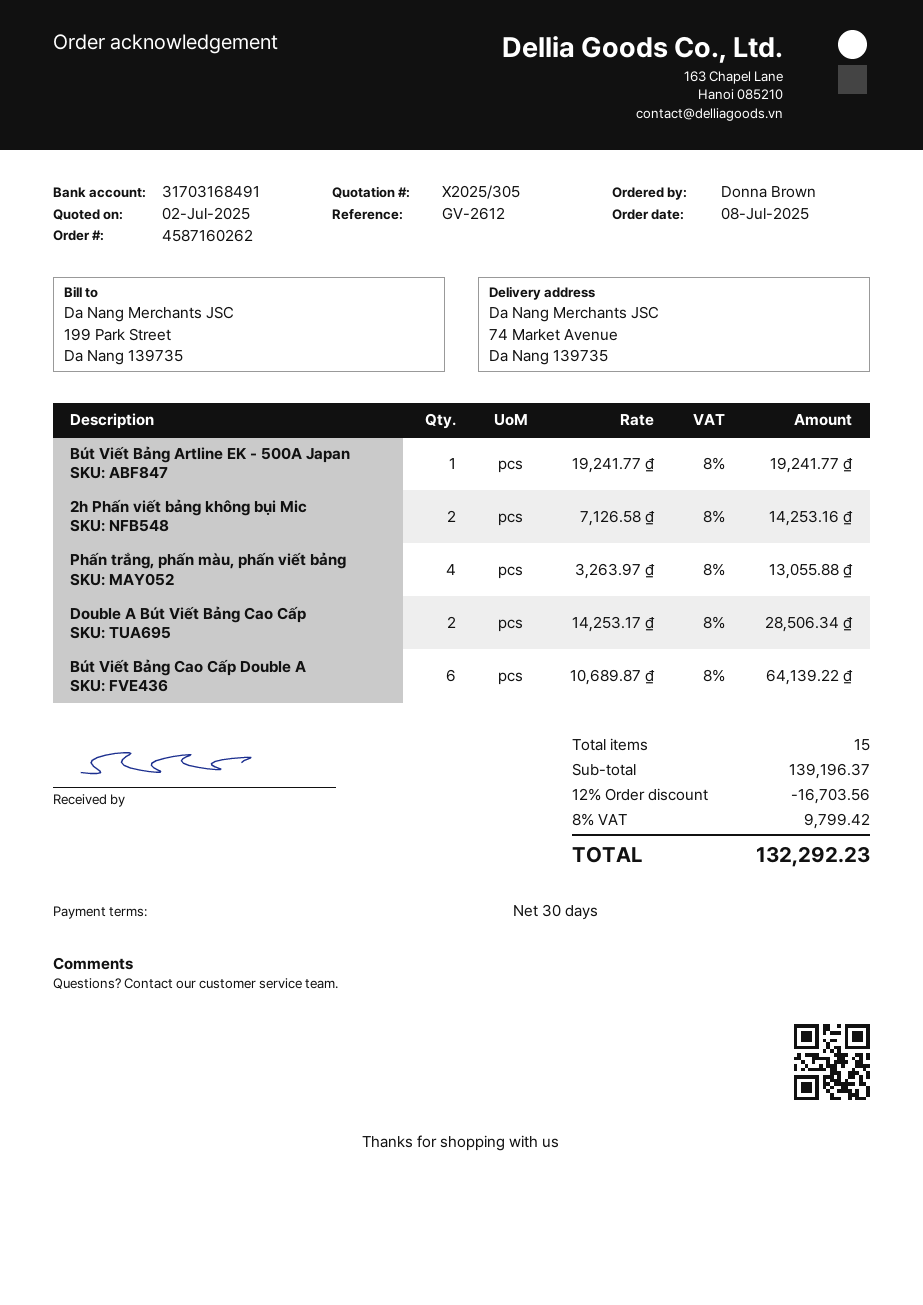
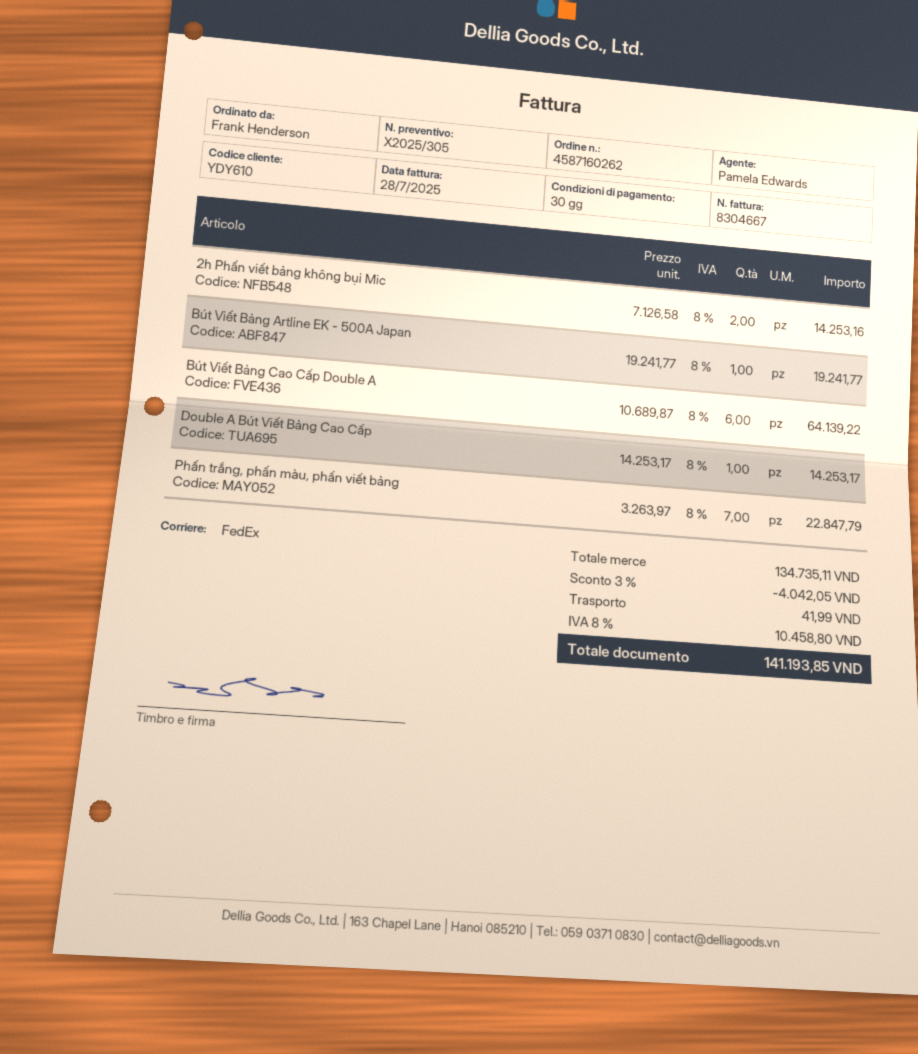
ordered by: Donna Brown -> Frank Henderson
Phấn trắng, phấn màu, phấn viết bảng: 4 x 3263.97 = 13055.88 -> 7 x 3263.97 = 22847.79
Double A Bút Viết Bảng Cao Cấp: 2 x 14253.17 = 28506.34 -> 1 x 14253.17 = 14253.17
subtotal: 139196.37 -> 134735.11
discount: 12% = 16703.56 -> 3% = 4042.05
shipping: none -> 41.99
tax: 8% = 9799.42 -> 8% = 10458.80
total: 132292.23 -> 141193.85

